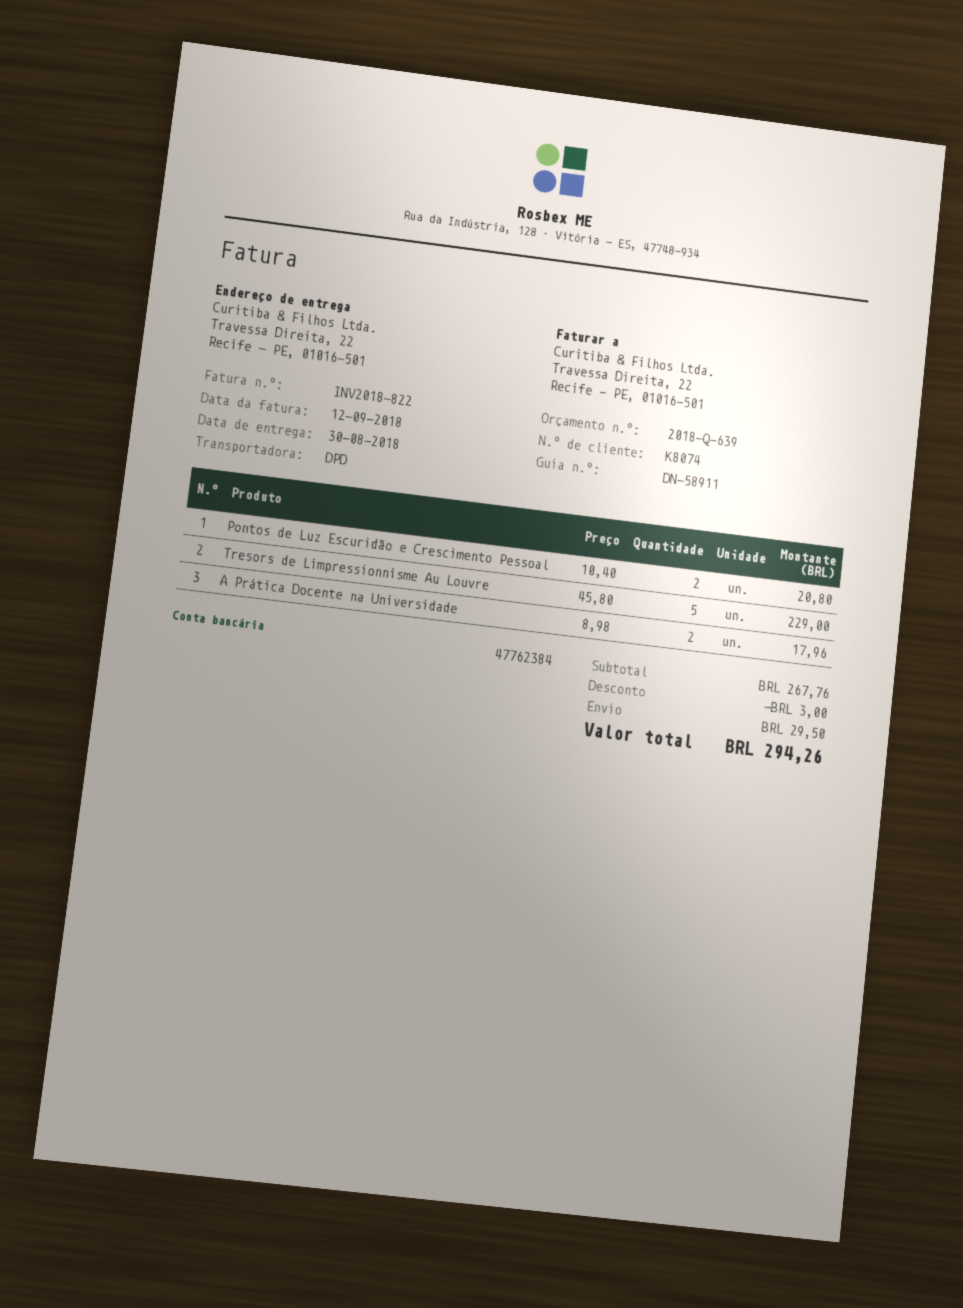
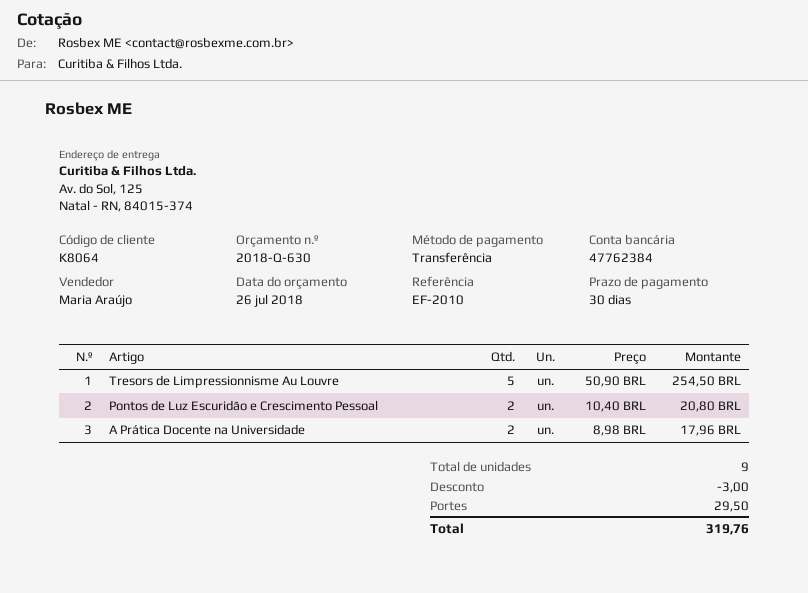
quote number: 2018-Q-639 -> 2018-Q-630
customer number: K8074 -> K8064
ship to: Travessa Direita, 22, Recife - PE, 01016-501 -> Av. do Sol, 125, Natal - RN, 84015-374
Tresors de Limpressionnisme Au Louvre: 5 x 45.80 = 229.00 -> 5 x 50.90 = 254.50
total: 294.26 -> 319.76

